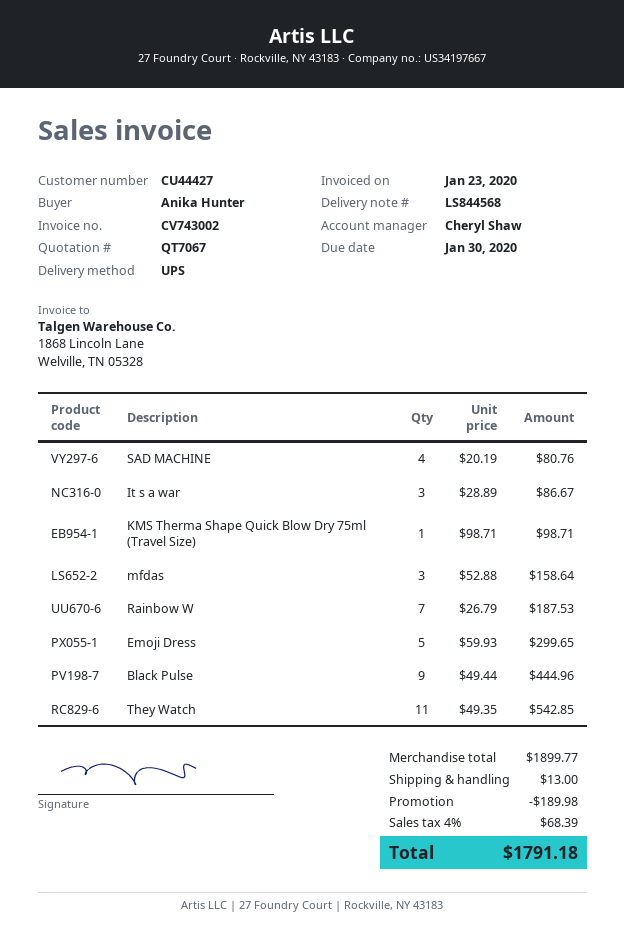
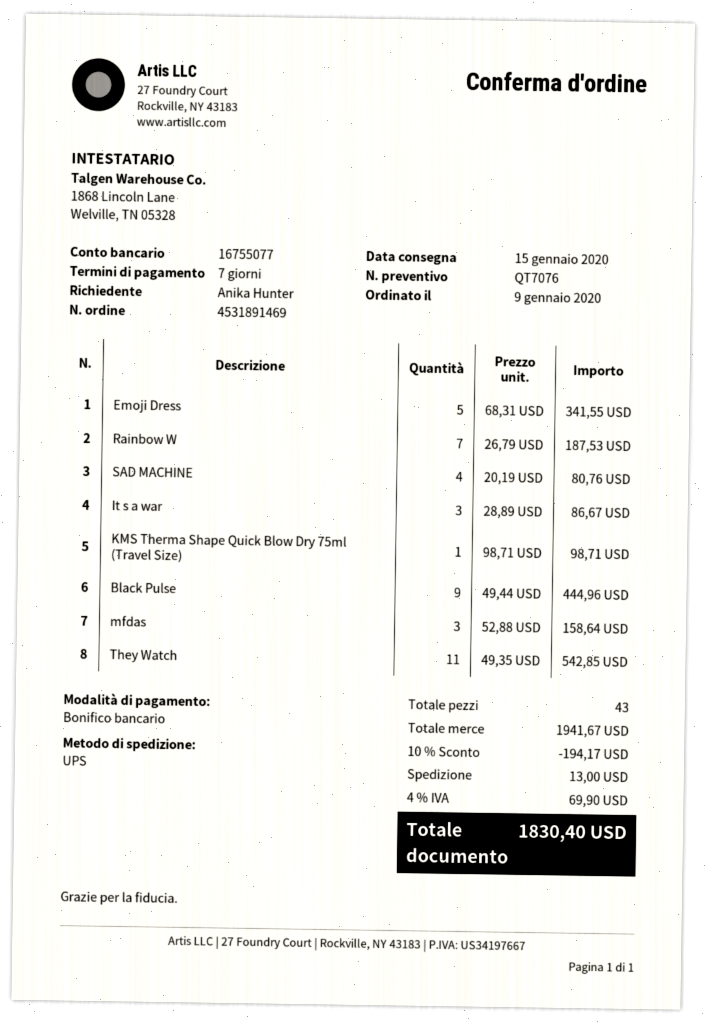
quote number: QT7067 -> QT7076
Emoji Dress: 5 x 59.93 = 299.65 -> 5 x 68.31 = 341.55
subtotal: 1899.77 -> 1941.67
discount: 189.98 -> 194.17
tax: 4% = 68.39 -> 4% = 69.90
total: 1791.18 -> 1830.40

